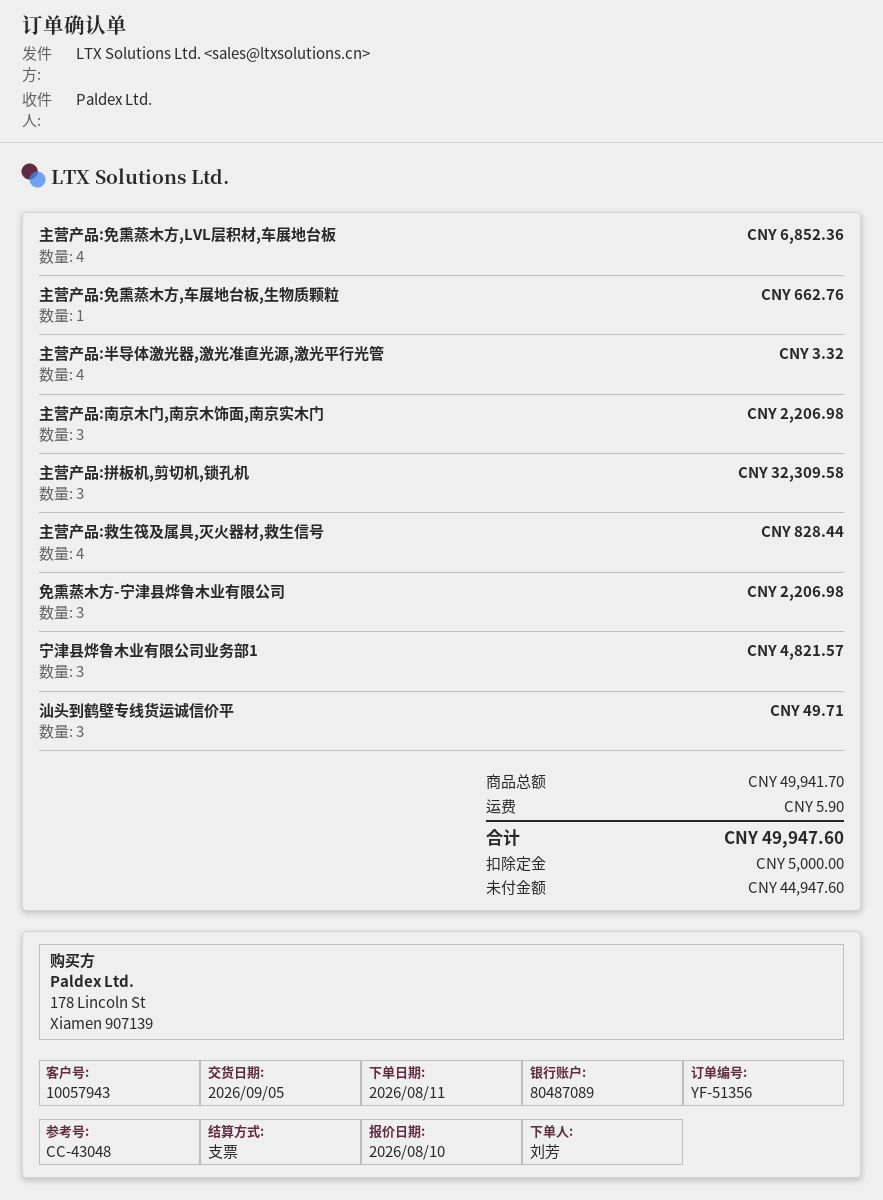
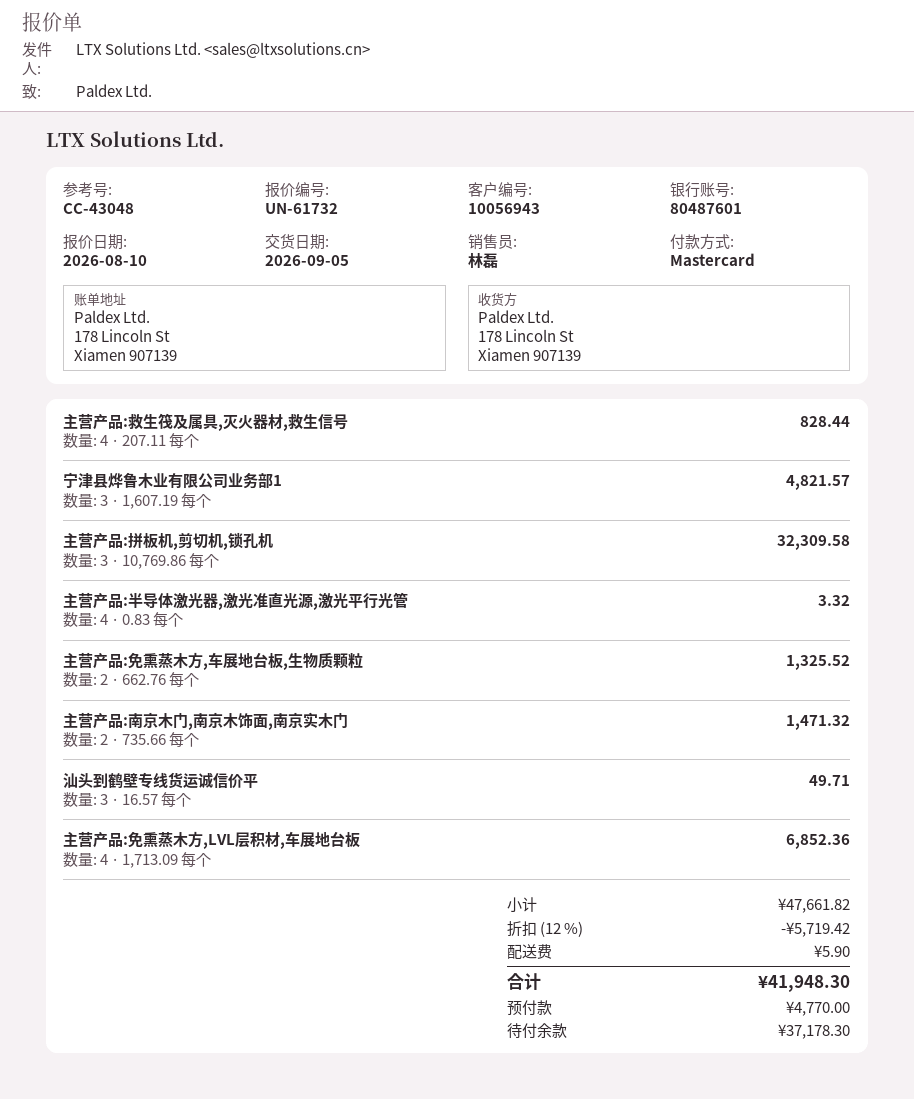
customer number: 10057943 -> 10056943
payment method: cheque -> Mastercard
bank account: 80487089 -> 80487601
主营产品:免熏蒸木方,车展地台板,生物质颗粒: 1 for 662.76 -> 2 for 1325.52
主营产品:南京木门,南京木饰面,南京实木门: 3 for 2206.98 -> 2 for 1471.32
免熏蒸木方-宁津县烨鲁木业有限公司: 3 for 2206.98 -> none
subtotal: 49941.70 -> 47661.82
discount: none -> 12% = 5719.42
total: 49947.60 -> 41948.30
deposit: 5000.00 -> 4770.00
balance: 44947.60 -> 37178.30

